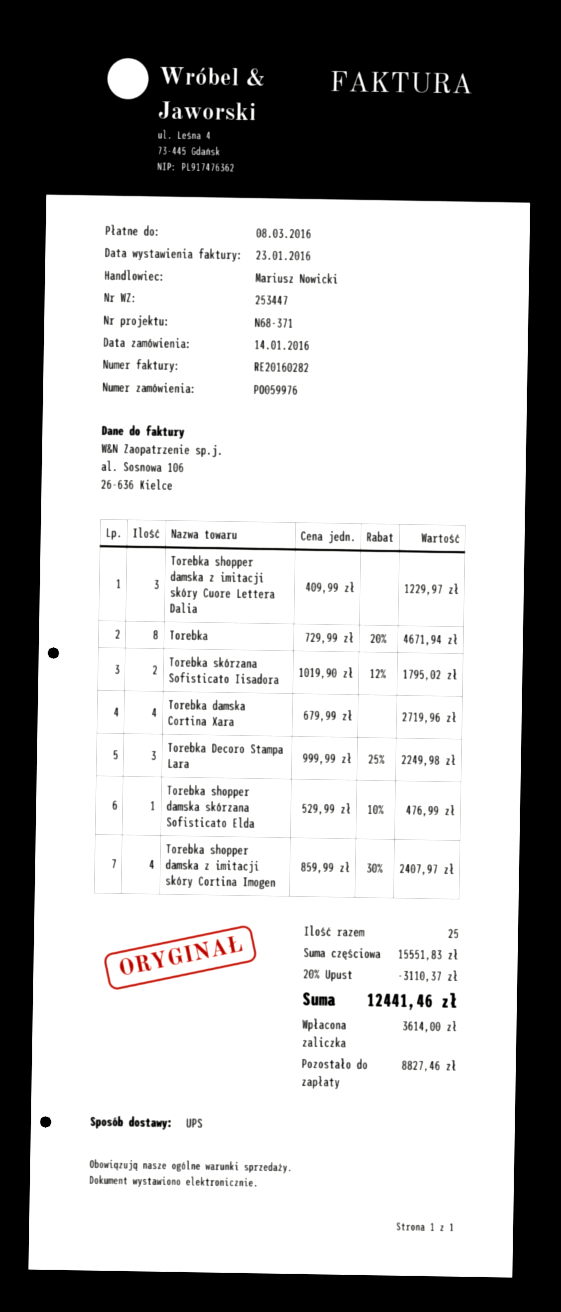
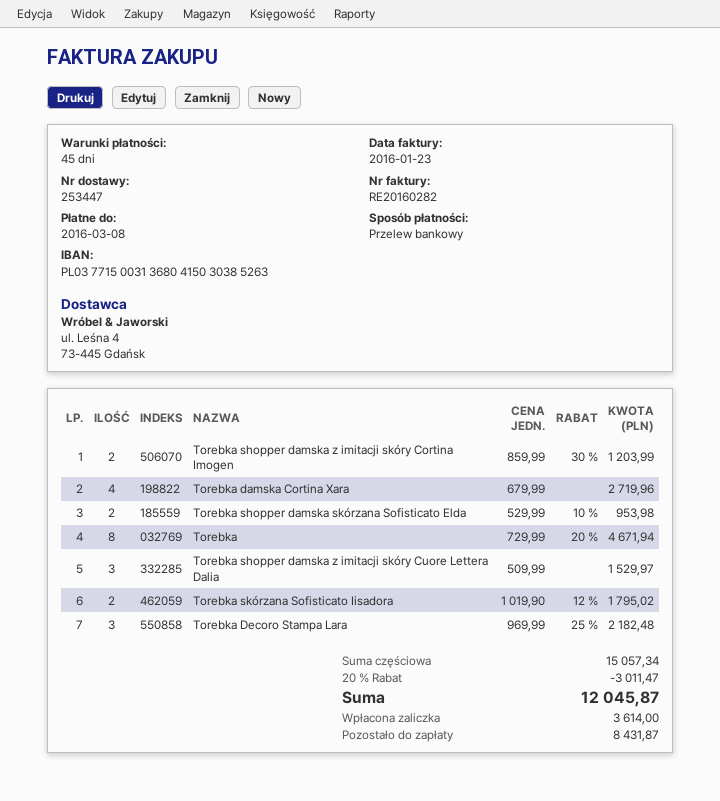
Torebka shopper damska z imitacji skóry Cuore Lettera Dalia: 3 x 409.99 = 1229.97 -> 3 x 509.99 = 1529.97
Torebka Decoro Stampa Lara: 3 x 999.99 - 25% = 2249.98 -> 3 x 969.99 - 25% = 2182.48
Torebka shopper damska skórzana Sofisticato Elda: 1 x 529.99 - 10% = 476.99 -> 2 x 529.99 - 10% = 953.98
Torebka shopper damska z imitacji skóry Cortina Imogen: 4 x 859.99 - 30% = 2407.97 -> 2 x 859.99 - 30% = 1203.99
subtotal: 15551.83 -> 15057.34
discount: 20% = 3110.37 -> 20% = 3011.47
total: 12441.46 -> 12045.87
balance: 8827.46 -> 8431.87

